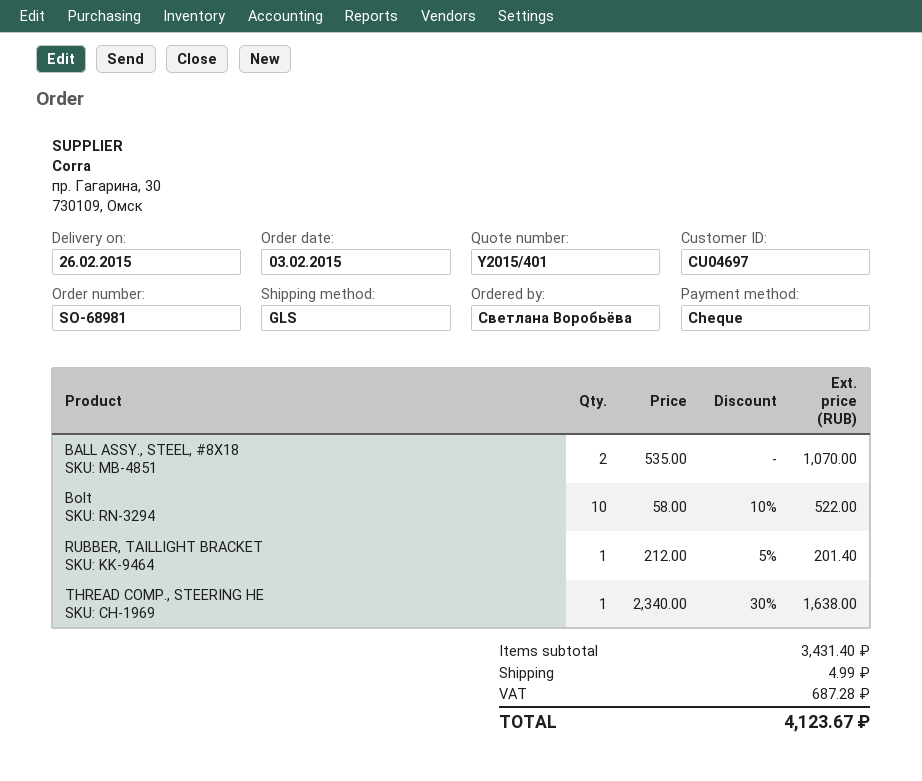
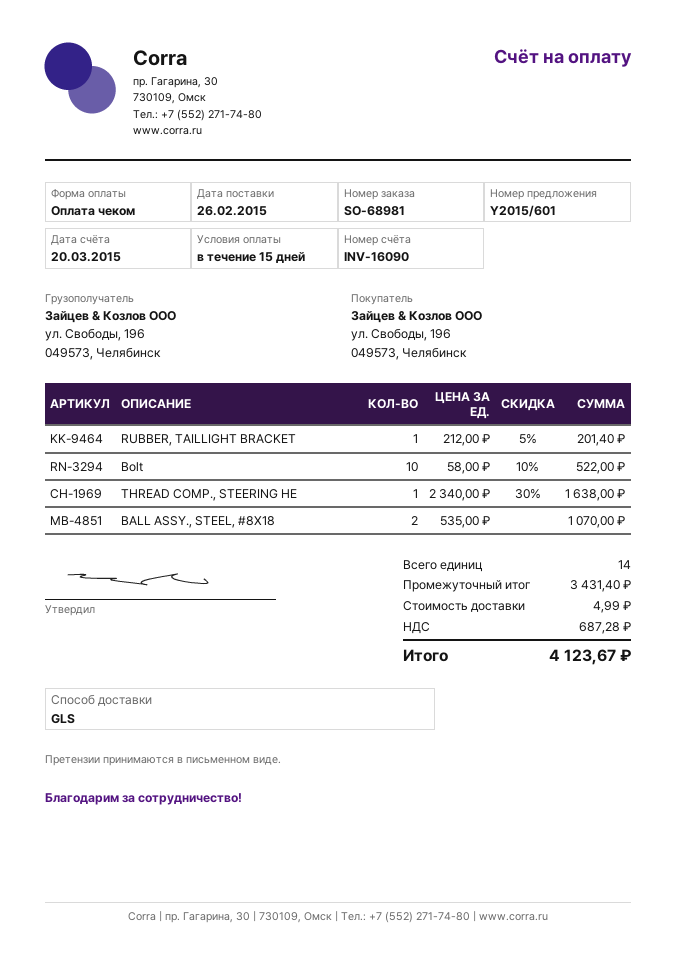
quote number: Y2015/401 -> Y2015/601

